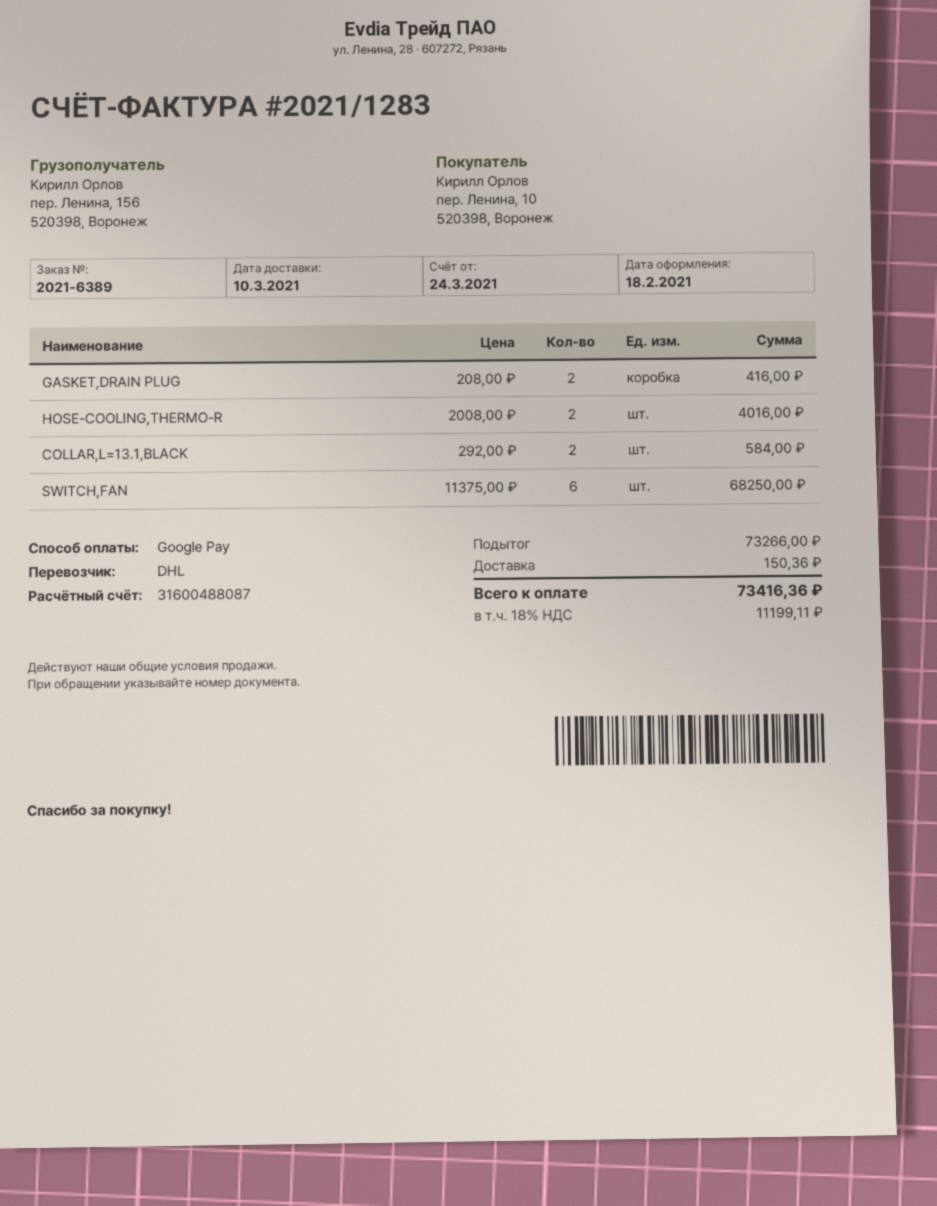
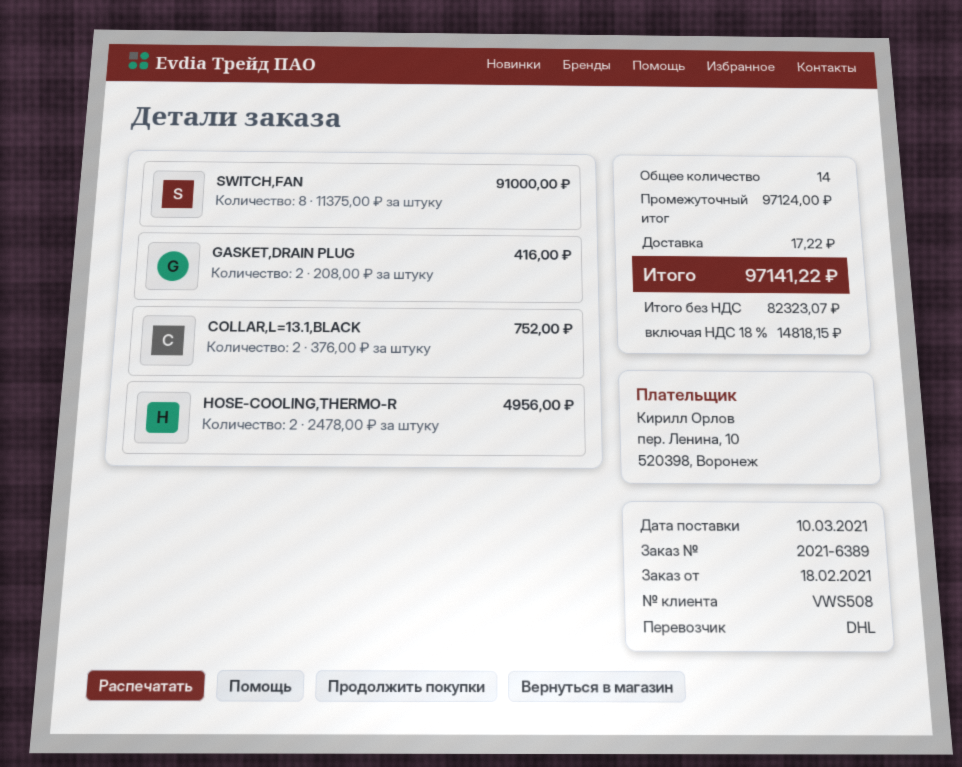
HOSE-COOLING,THERMO-R: 2 x 2008.00 = 4016.00 -> 2 x 2478.00 = 4956.00
COLLAR,L=13.1,BLACK: 2 x 292.00 = 584.00 -> 2 x 376.00 = 752.00
SWITCH,FAN: 6 x 11375.00 = 68250.00 -> 8 x 11375.00 = 91000.00
subtotal: 73266.00 -> 97124.00
shipping: 150.36 -> 17.22
tax: 18% = 11199.11 -> 18% = 14818.15
total: 73416.36 -> 97141.22

